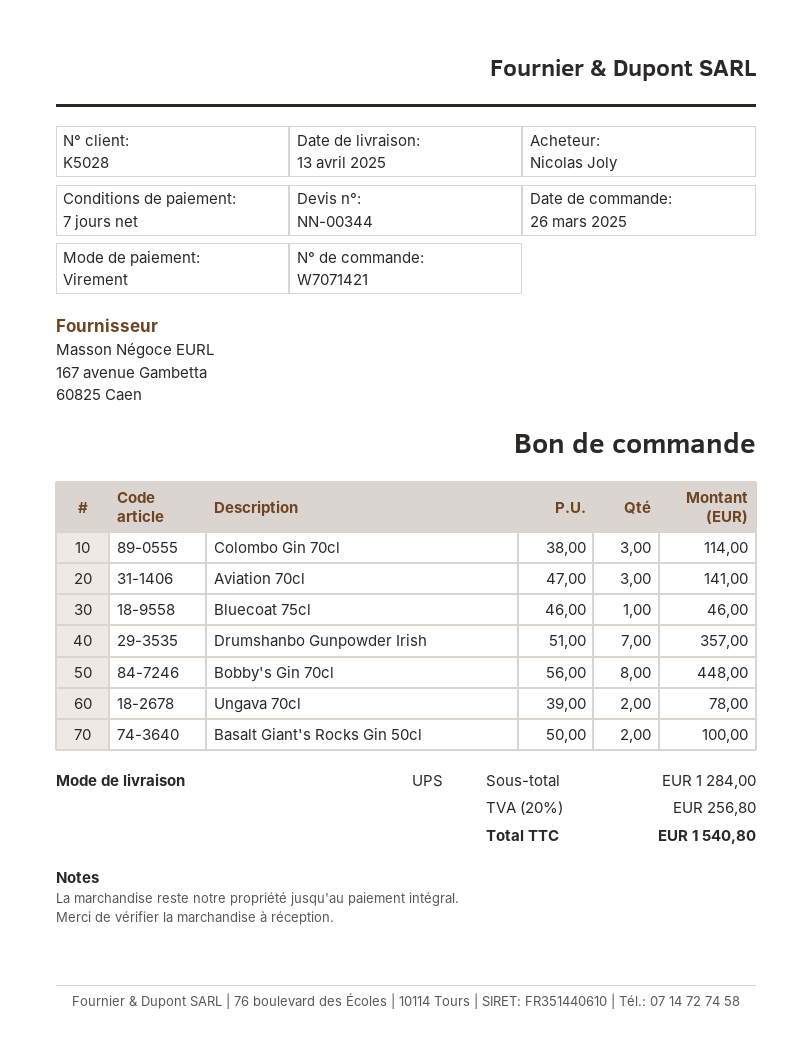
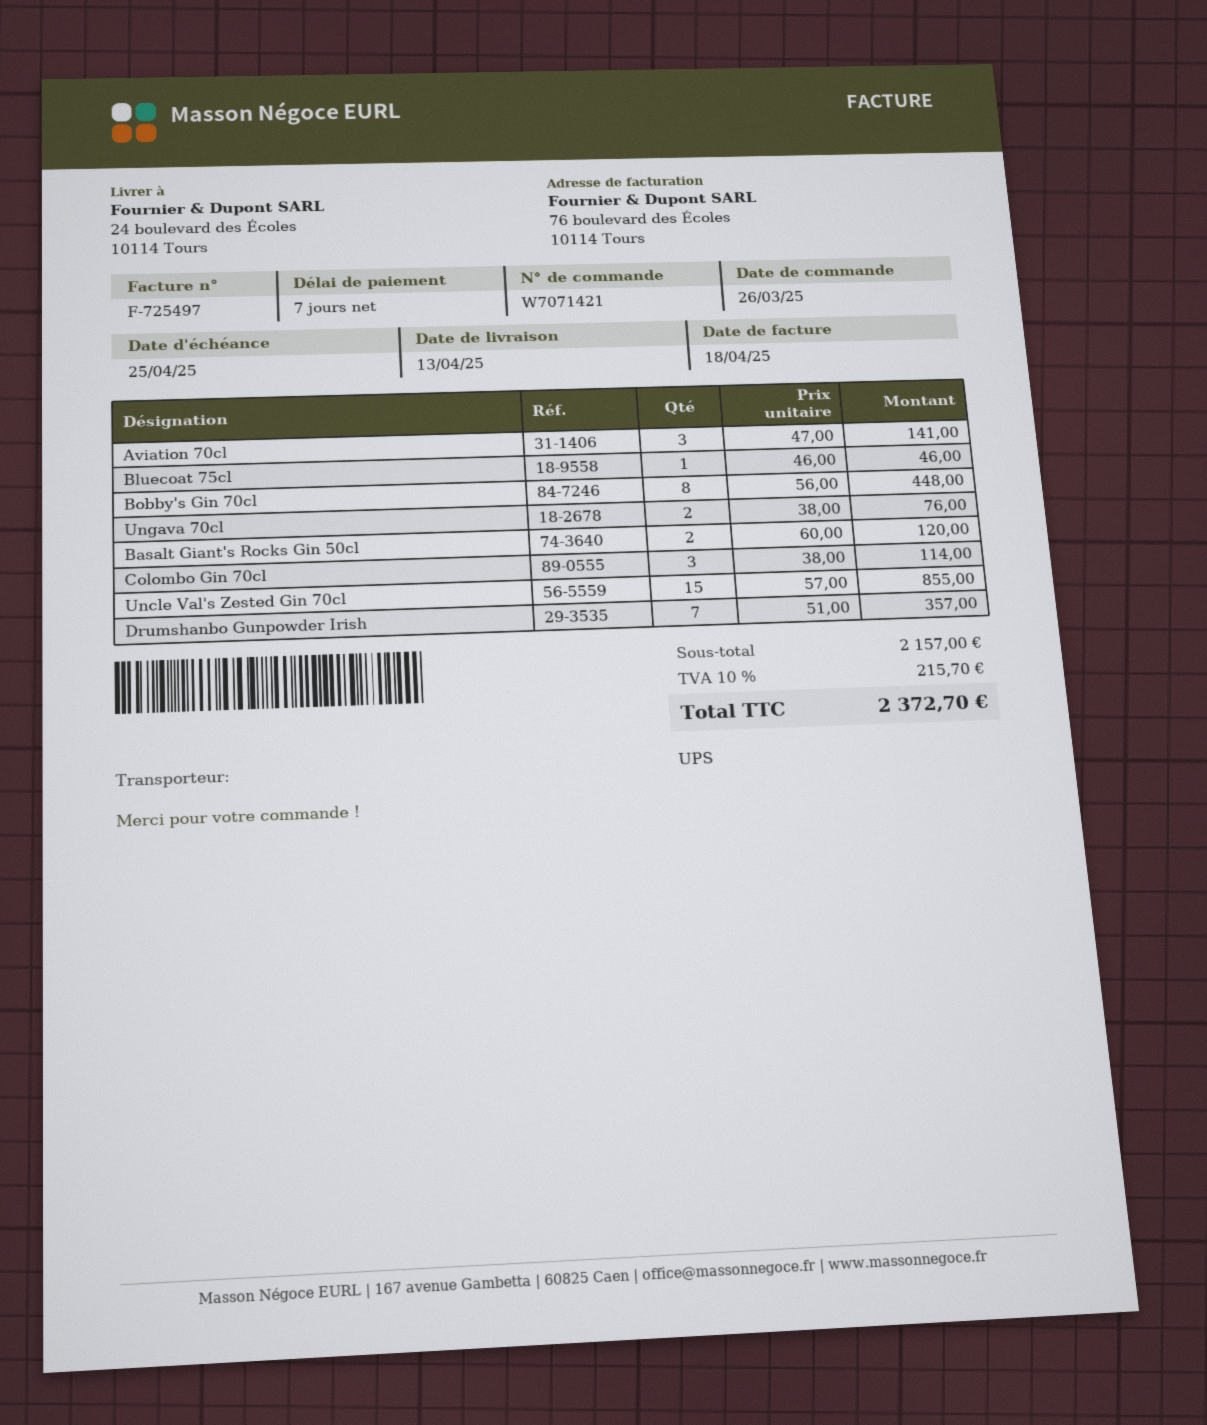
Ungava 70cl: 2 x 39.00 = 78.00 -> 2 x 38.00 = 76.00
Basalt Giant's Rocks Gin 50cl: 2 x 50.00 = 100.00 -> 2 x 60.00 = 120.00
Uncle Val's Zested Gin 70cl: none -> 15 x 57.00 = 855.00
subtotal: 1284.00 -> 2157.00
tax: 20% = 256.80 -> 10% = 215.70
total: 1540.80 -> 2372.70

